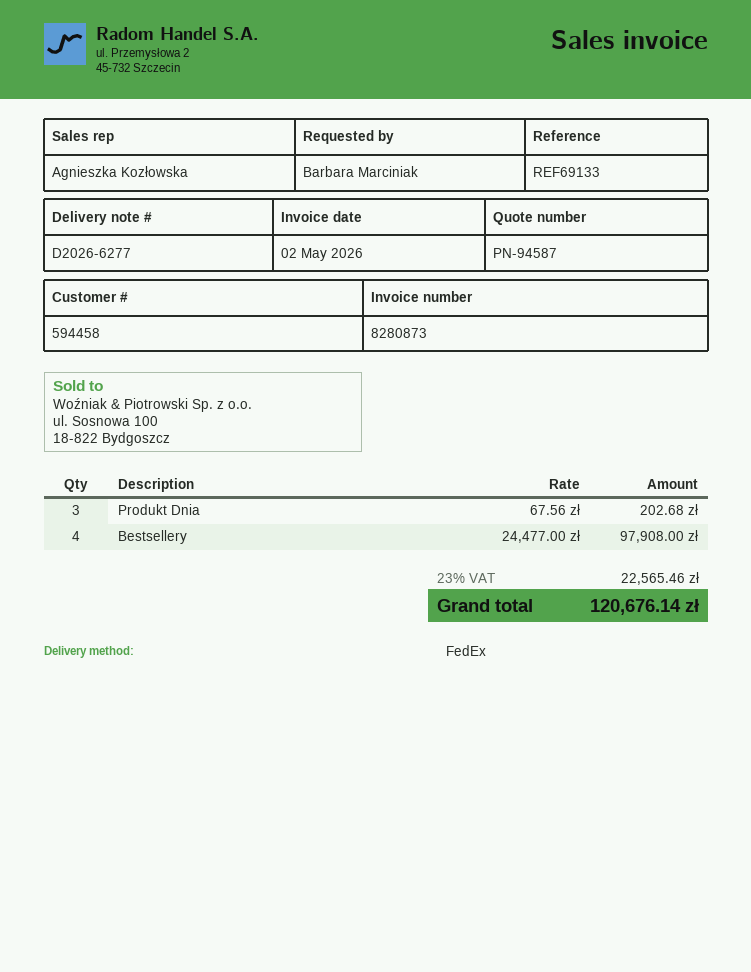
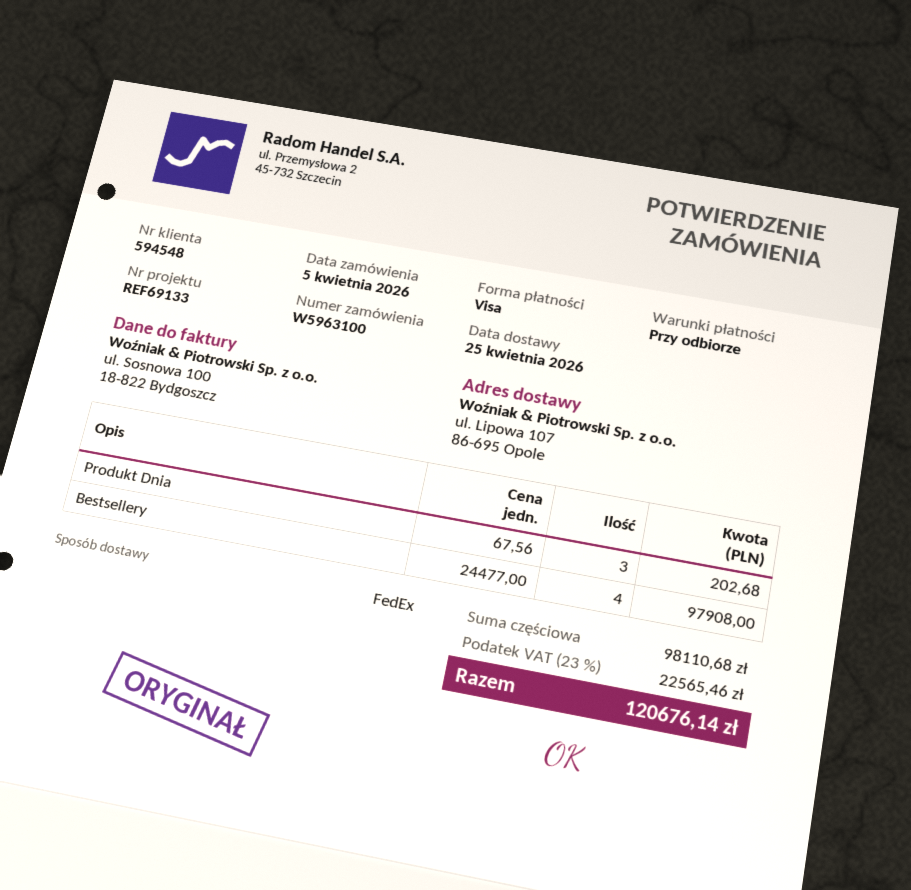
customer number: 594458 -> 594548

